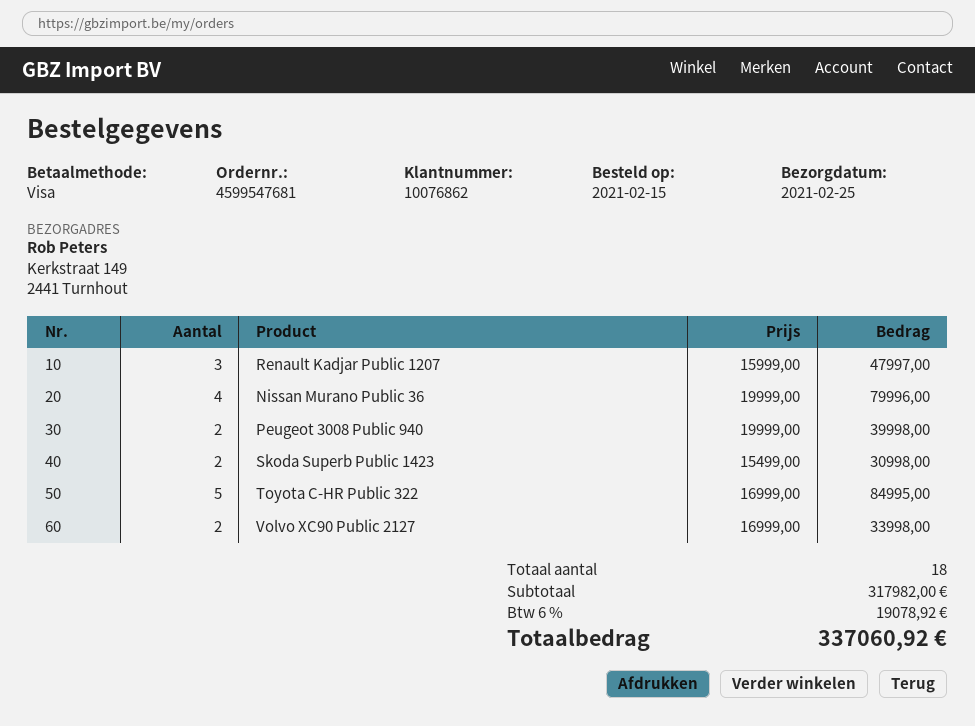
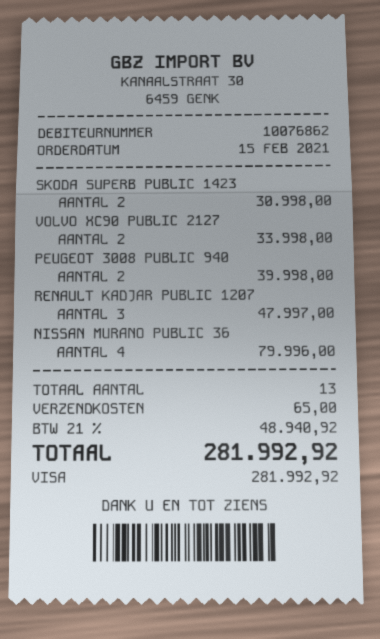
Toyota C-HR Public 322: 5 for 84995.00 -> none
total quantity: 18 -> 13
shipping: none -> 65.00
tax: 6% = 19078.92 -> 21% = 48940.92
total: 337060.92 -> 281992.92

